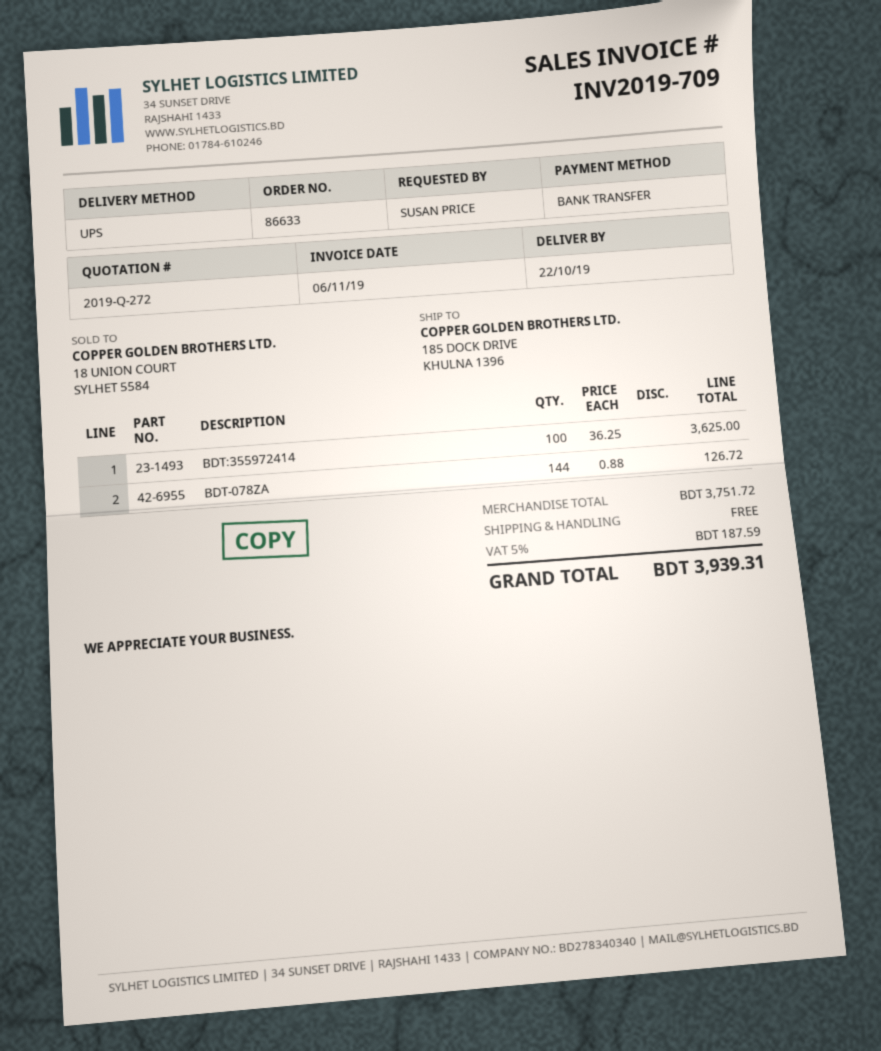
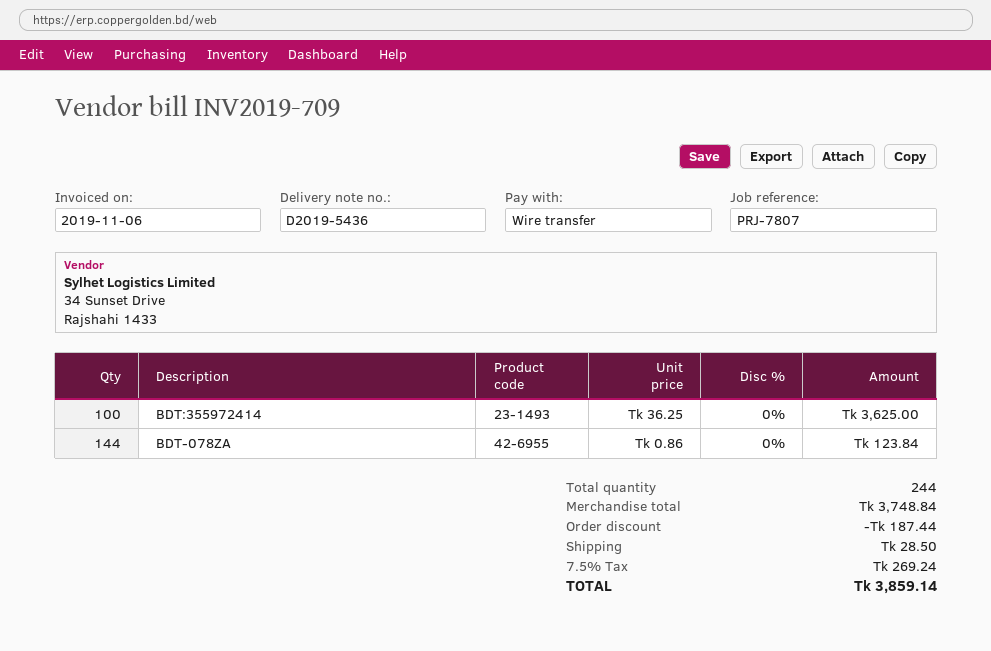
BDT-078ZA: 144 x 0.88 = 126.72 -> 144 x 0.86 = 123.84
subtotal: 3751.72 -> 3748.84
discount: none -> 187.44
shipping: 0.00 -> 28.50
tax: 5% = 187.59 -> 7.5% = 269.24
total: 3939.31 -> 3859.14

